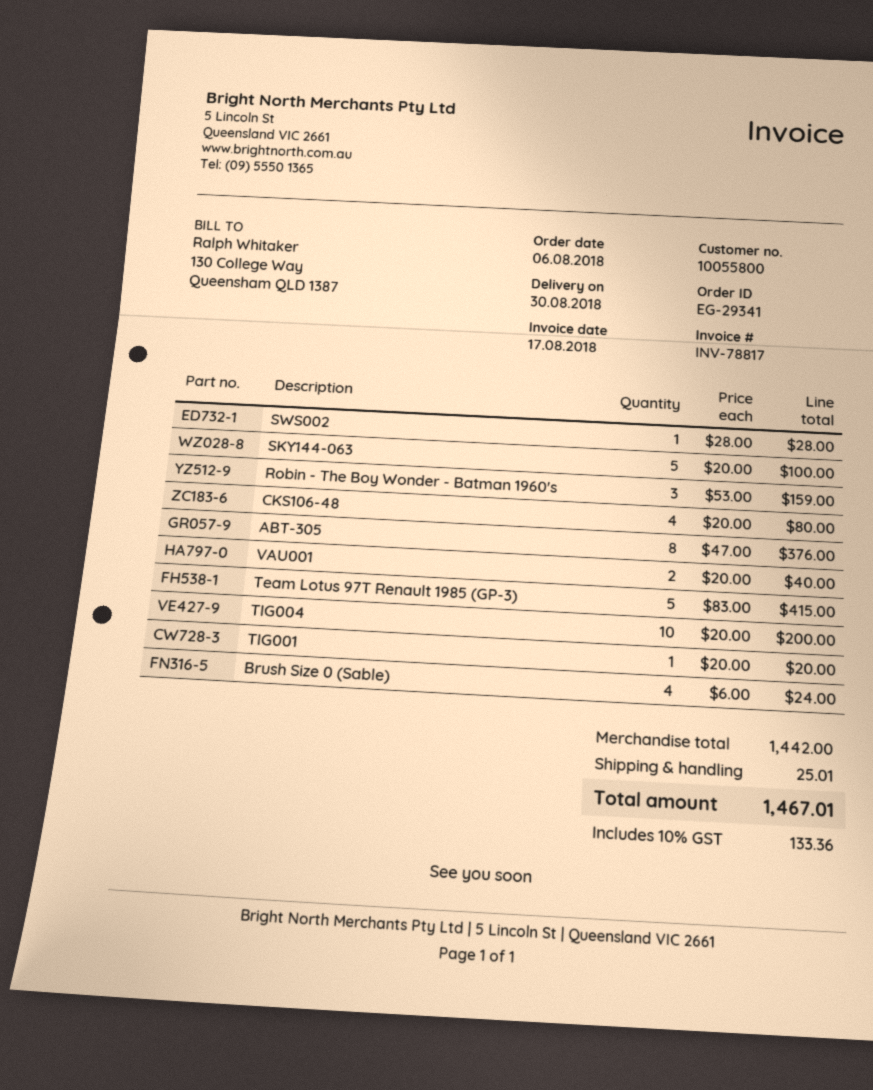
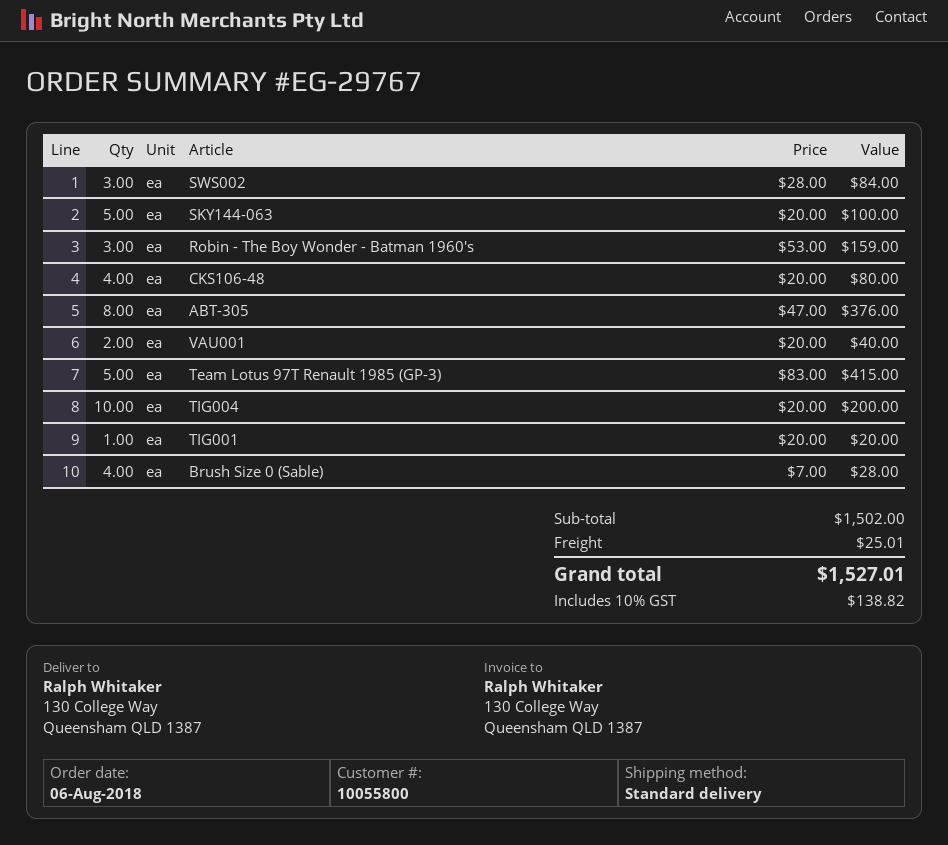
order number: EG-29341 -> EG-29767
SWS002: 1 x 28.00 = 28.00 -> 3 x 28.00 = 84.00
Brush Size 0 (Sable): 4 x 6.00 = 24.00 -> 4 x 7.00 = 28.00
subtotal: 1442.00 -> 1502.00
tax: 10% = 133.36 -> 10% = 138.82
total: 1467.01 -> 1527.01

